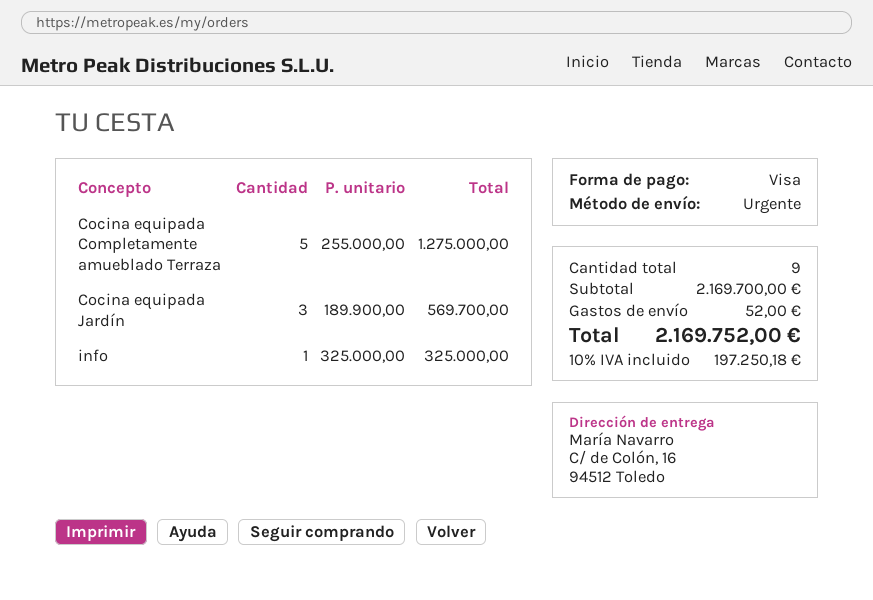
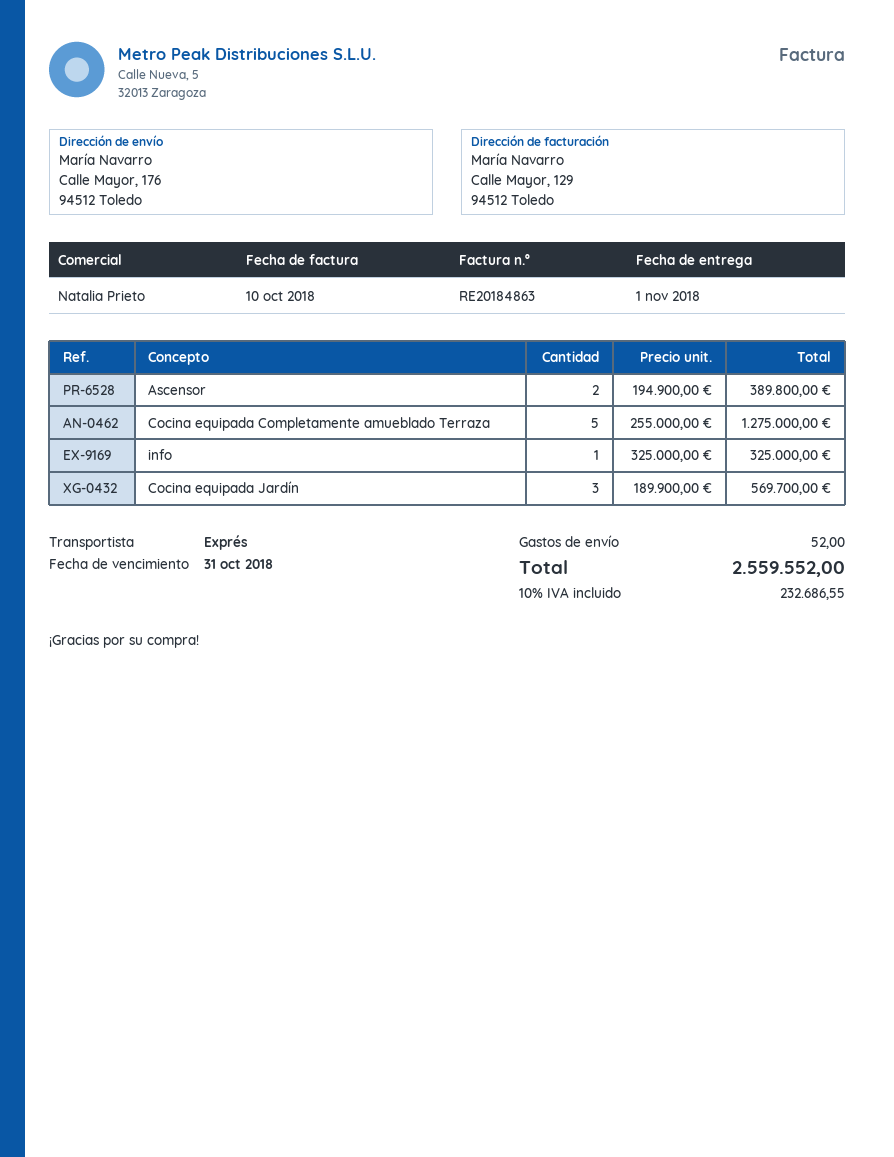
ship to: C/ de Colón, 16, 94512 Toledo -> Calle Mayor, 176, 94512 Toledo
Ascensor: none -> 2 x 194900.00 = 389800.00
tax: 10% = 197250.18 -> 10% = 232686.55
total: 2169752.00 -> 2559552.00

